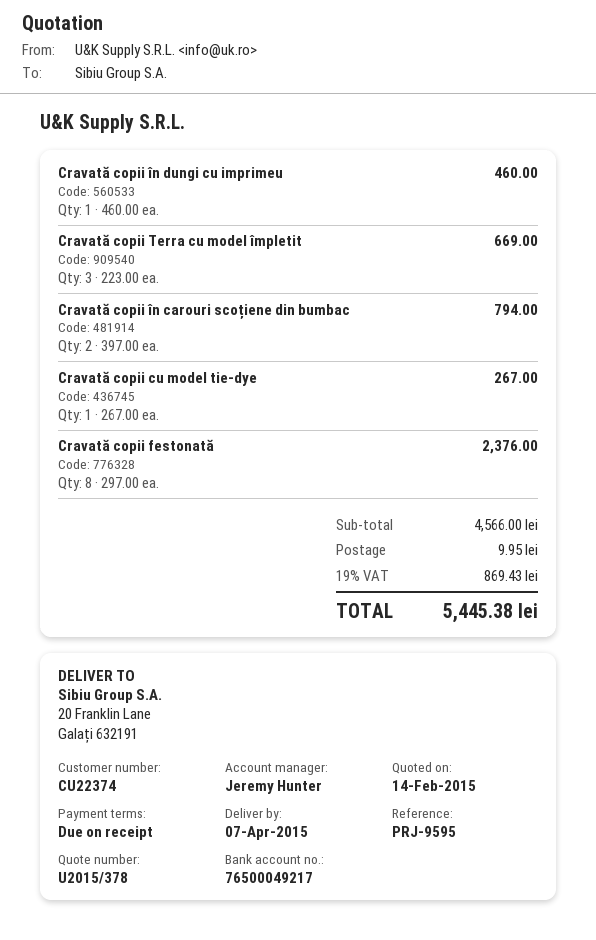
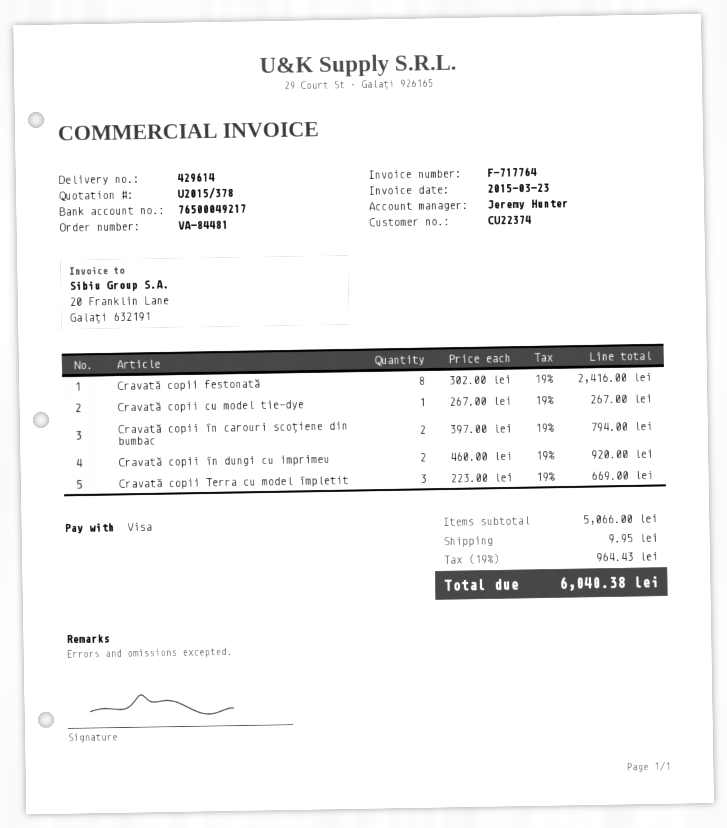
Cravată copii în dungi cu imprimeu: 1 x 460.00 = 460.00 -> 2 x 460.00 = 920.00
Cravată copii festonată: 8 x 297.00 = 2376.00 -> 8 x 302.00 = 2416.00
subtotal: 4566.00 -> 5066.00
tax: 19% = 869.43 -> 19% = 964.43
total: 5445.38 -> 6040.38

